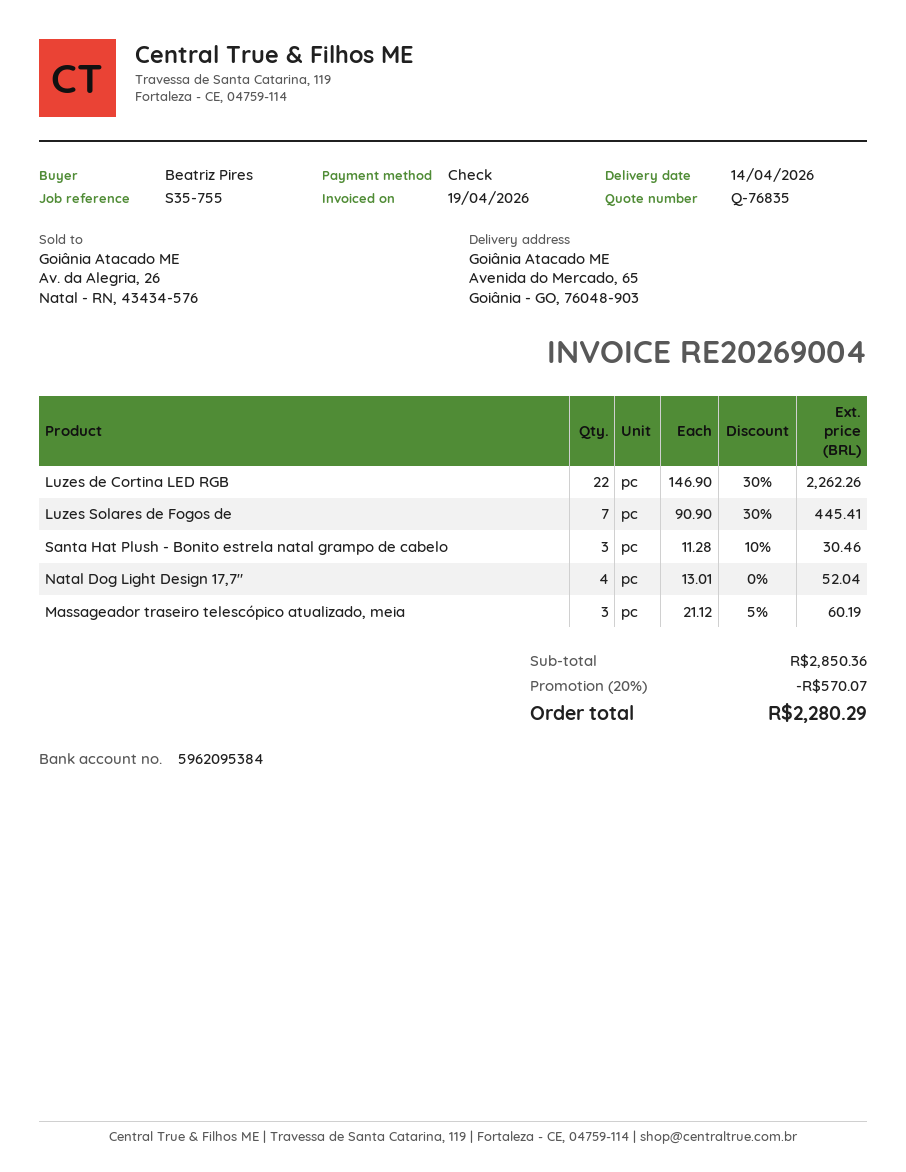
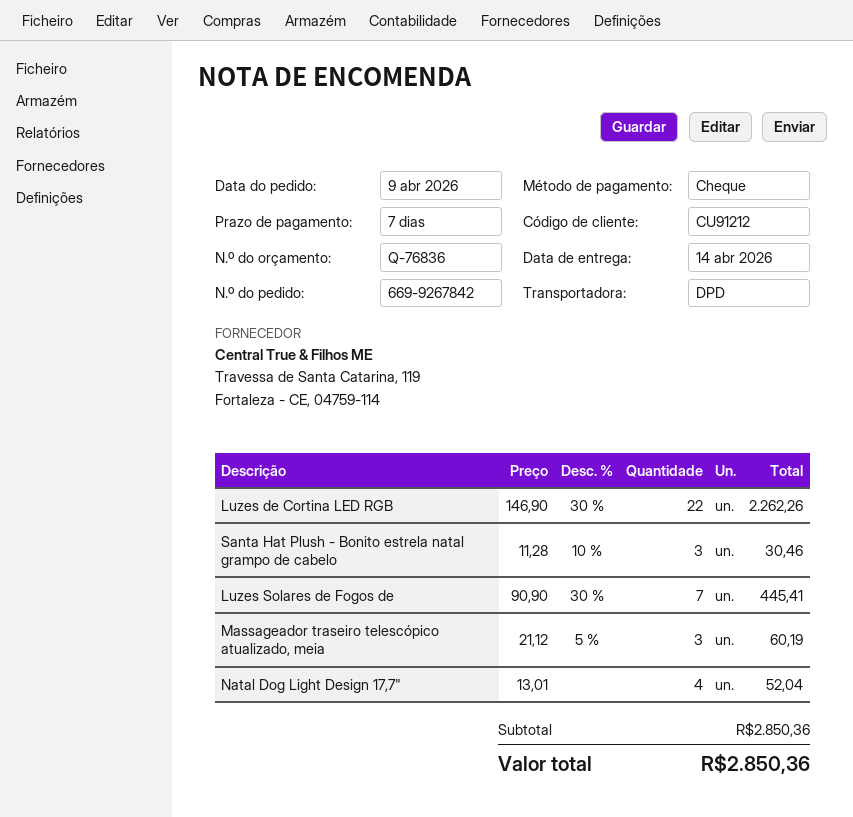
quote number: Q-76835 -> Q-76836
discount: 20% = 570.07 -> none
total: 2280.29 -> 2850.36

